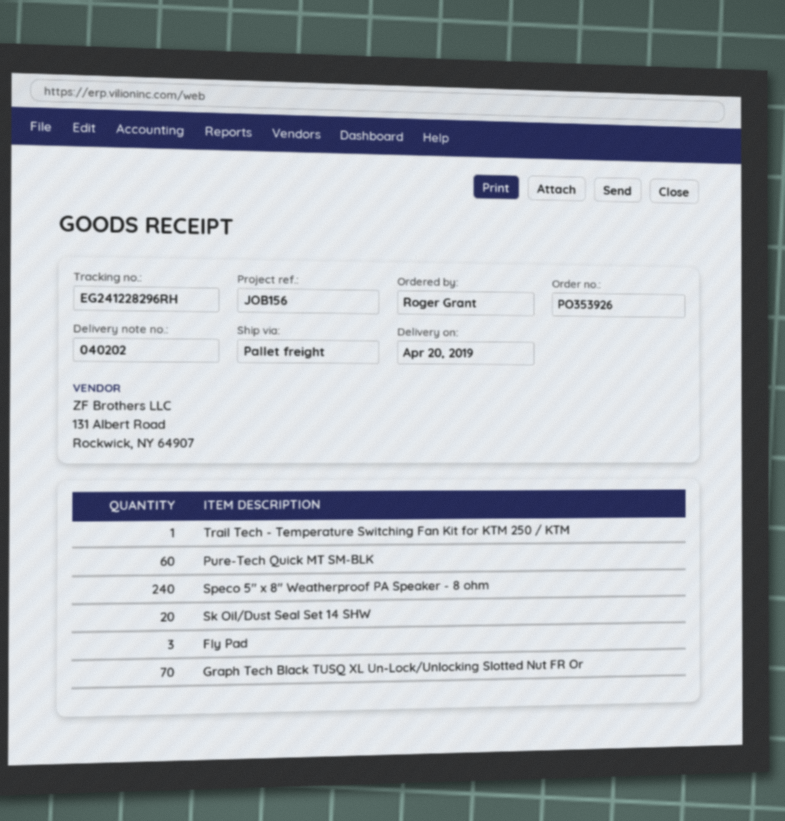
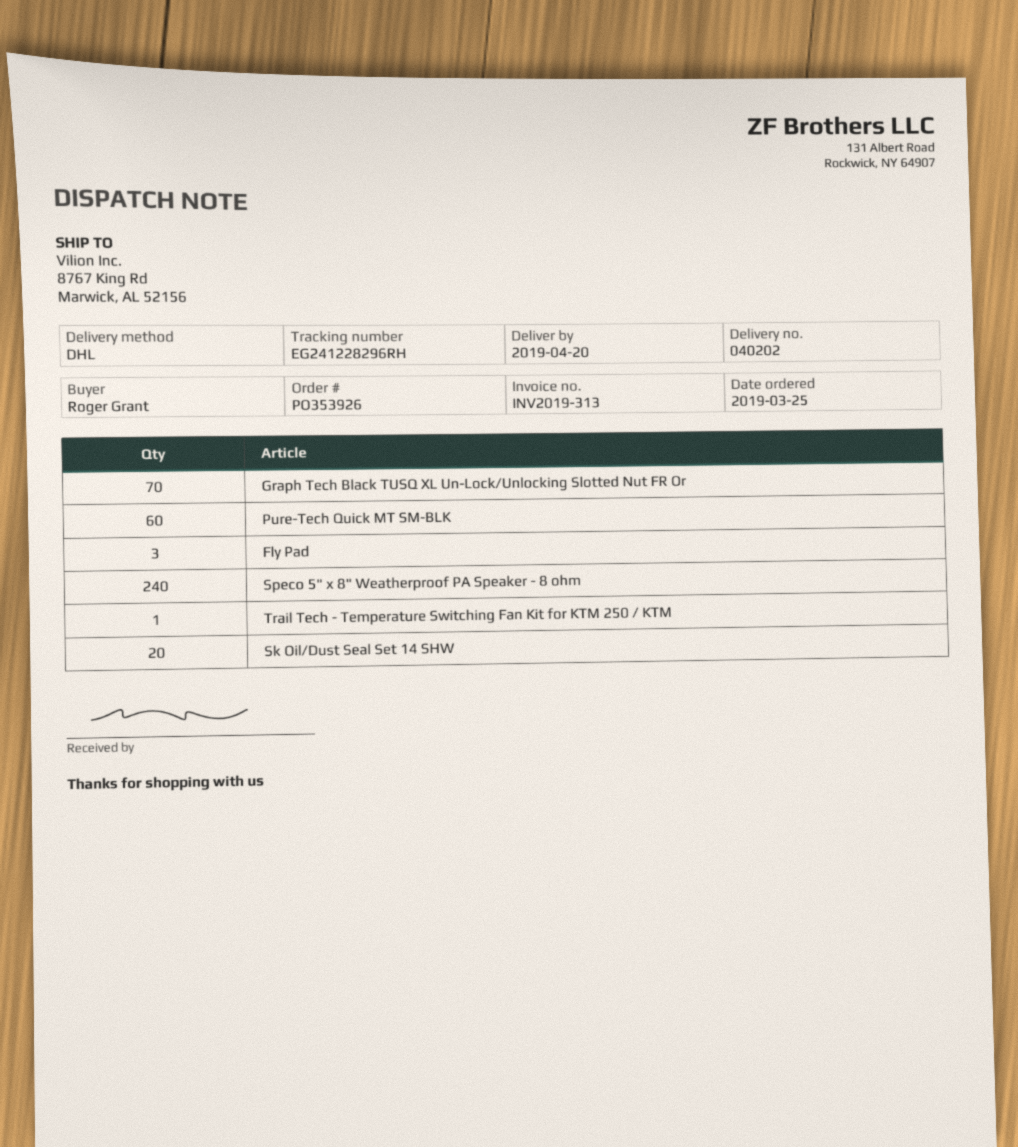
shipping method: pallet freight -> DHL

